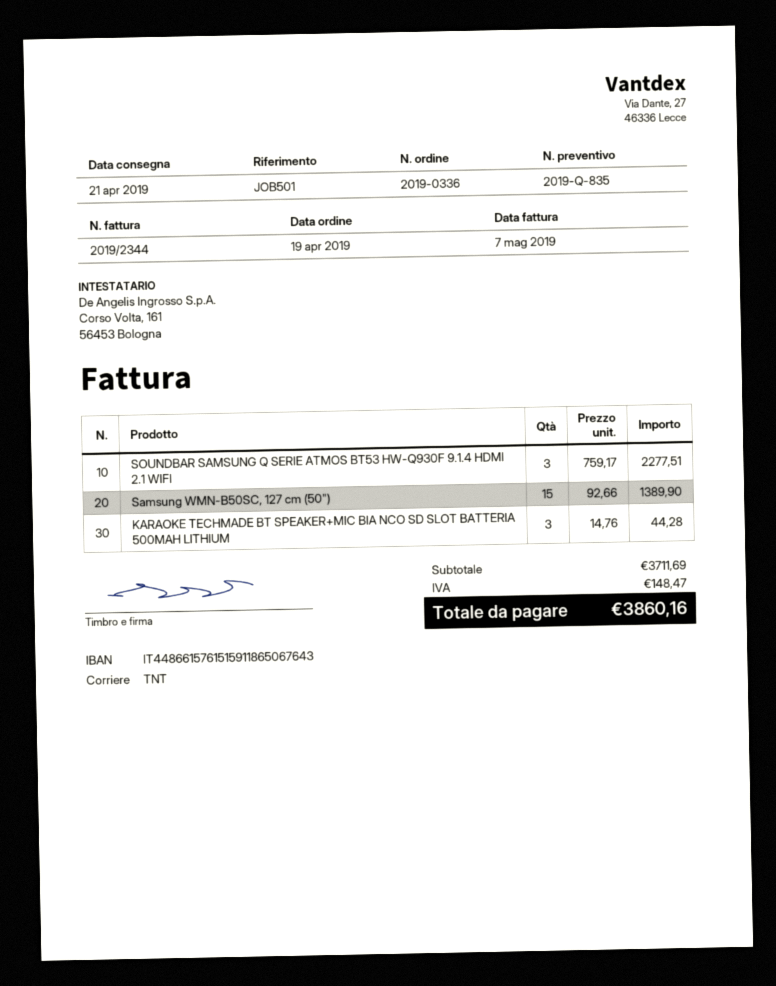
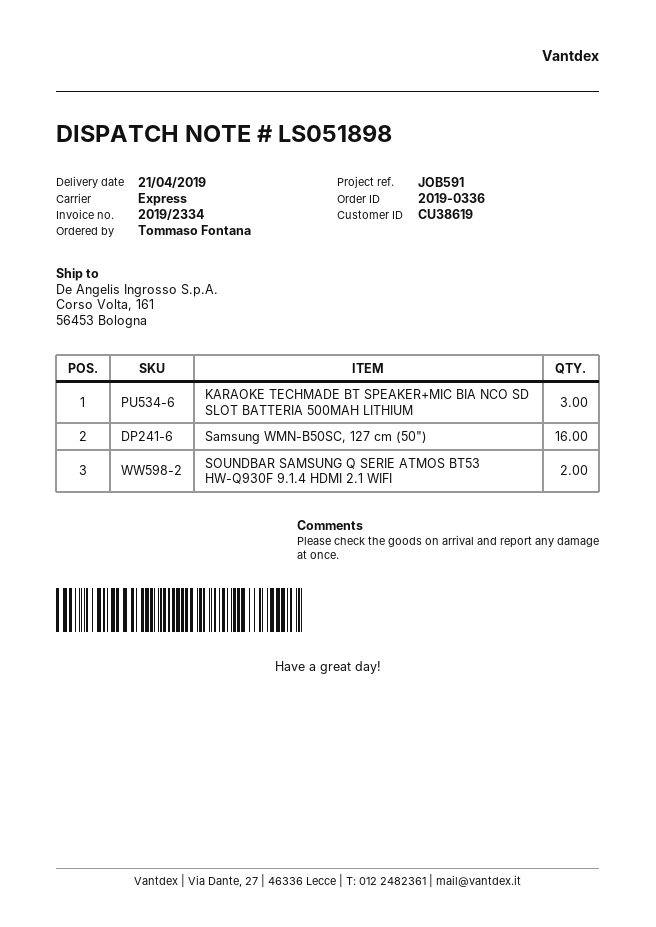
invoice number: 2019/2344 -> 2019/2334
reference: JOB501 -> JOB591
shipping method: TNT -> express
SOUNDBAR SAMSUNG Q SERIE ATMOS BT53 HW-Q930F 9.1.4 HDMI 2.1 WIFI: 3 -> 2
Samsung WMN-B50SC, 127 cm (50"): 15 -> 16

